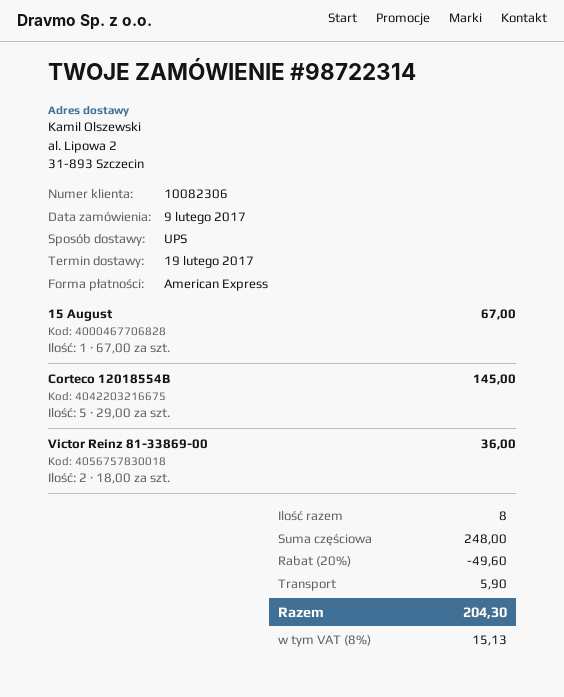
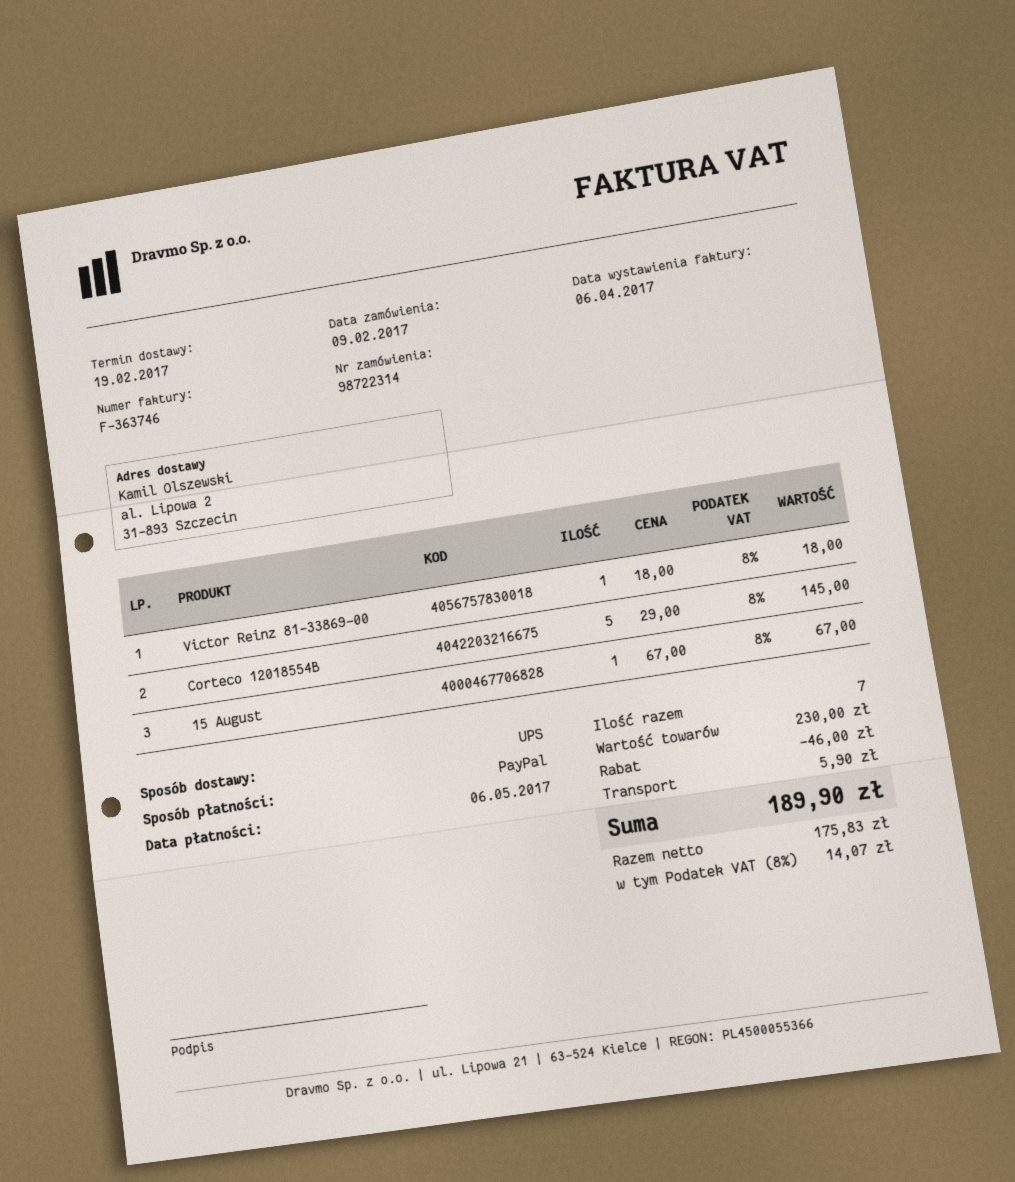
payment method: American Express -> PayPal
Victor Reinz 81-33869-00: 2 x 18.00 = 36.00 -> 1 x 18.00 = 18.00
total quantity: 8 -> 7
subtotal: 248.00 -> 230.00
discount: 49.60 -> 46.00
tax: 8% = 15.13 -> 8% = 14.07
total: 204.30 -> 189.90

